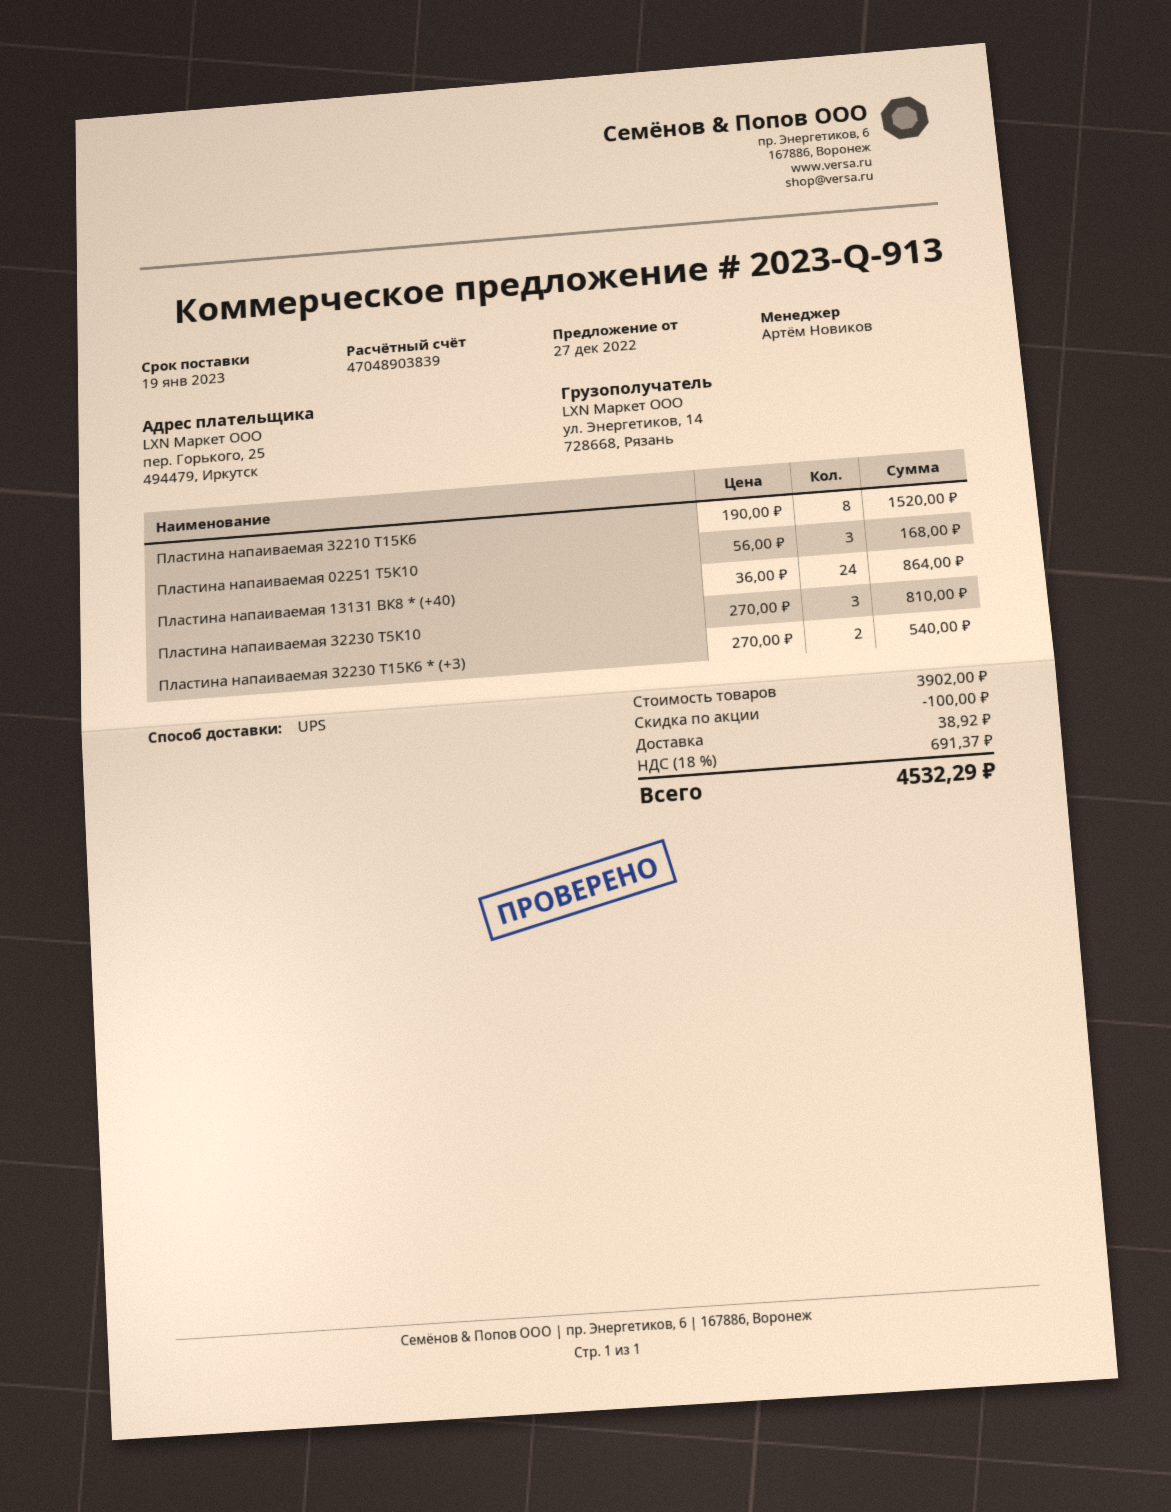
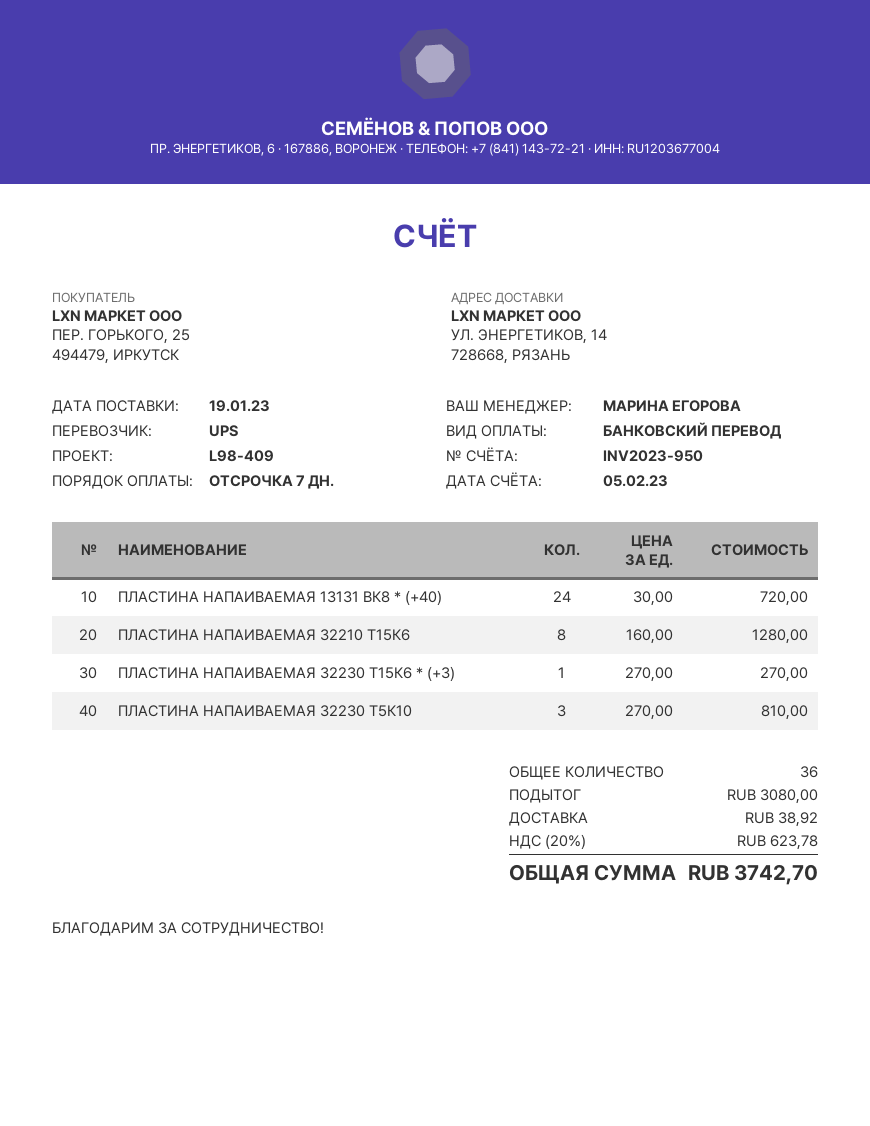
sales rep: Артём Новиков -> МАРИНА ЕГОРОВА
Пластина напаиваемая 32210 Т15К6: 8 x 190.00 = 1520.00 -> 8 x 160.00 = 1280.00
Пластина напаиваемая 02251 Т5К10: 3 x 56.00 = 168.00 -> none
Пластина напаиваемая 13131 ВК8 * (+40): 24 x 36.00 = 864.00 -> 24 x 30.00 = 720.00
Пластина напаиваемая 32230 Т15К6 * (+3): 2 x 270.00 = 540.00 -> 1 x 270.00 = 270.00
subtotal: 3902.00 -> 3080.00
discount: 100.00 -> none
tax: 18% = 691.37 -> 20% = 623.78
total: 4532.29 -> 3742.70

